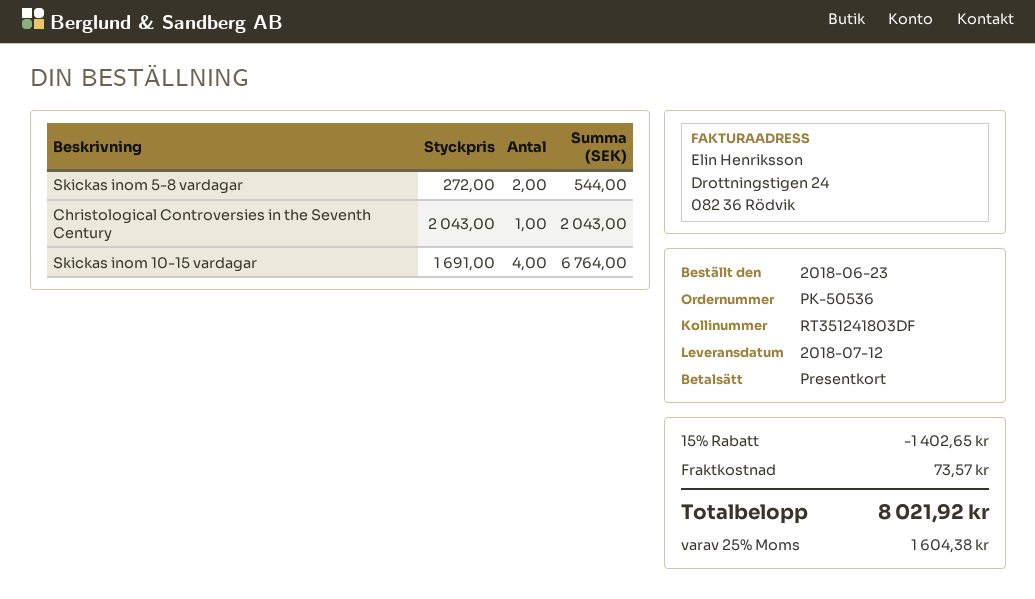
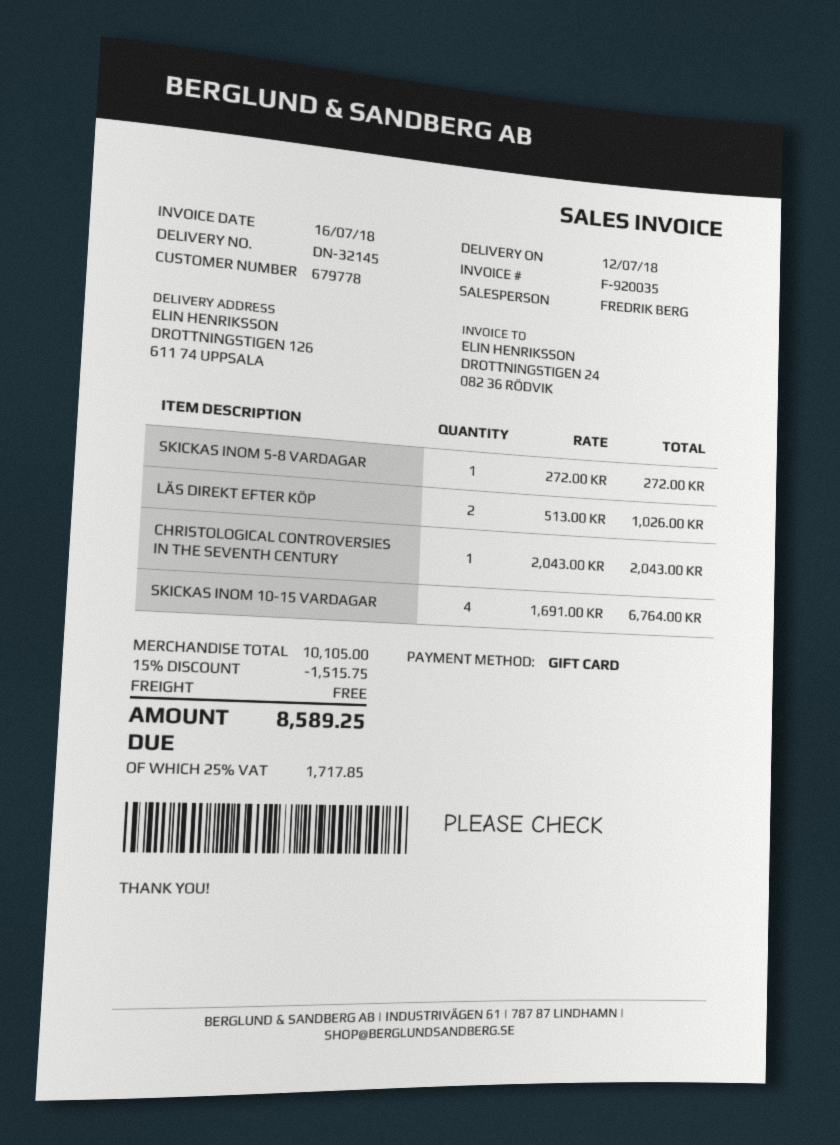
Skickas inom 5-8 vardagar: 2 x 272.00 = 544.00 -> 1 x 272.00 = 272.00
LÄS DIREKT EFTER KÖP: none -> 2 x 513.00 = 1026.00
discount: 15% = 1402.65 -> 15% = 1515.75
shipping: 73.57 -> 0.00
tax: 25% = 1604.38 -> 25% = 1717.85
total: 8021.92 -> 8589.25

